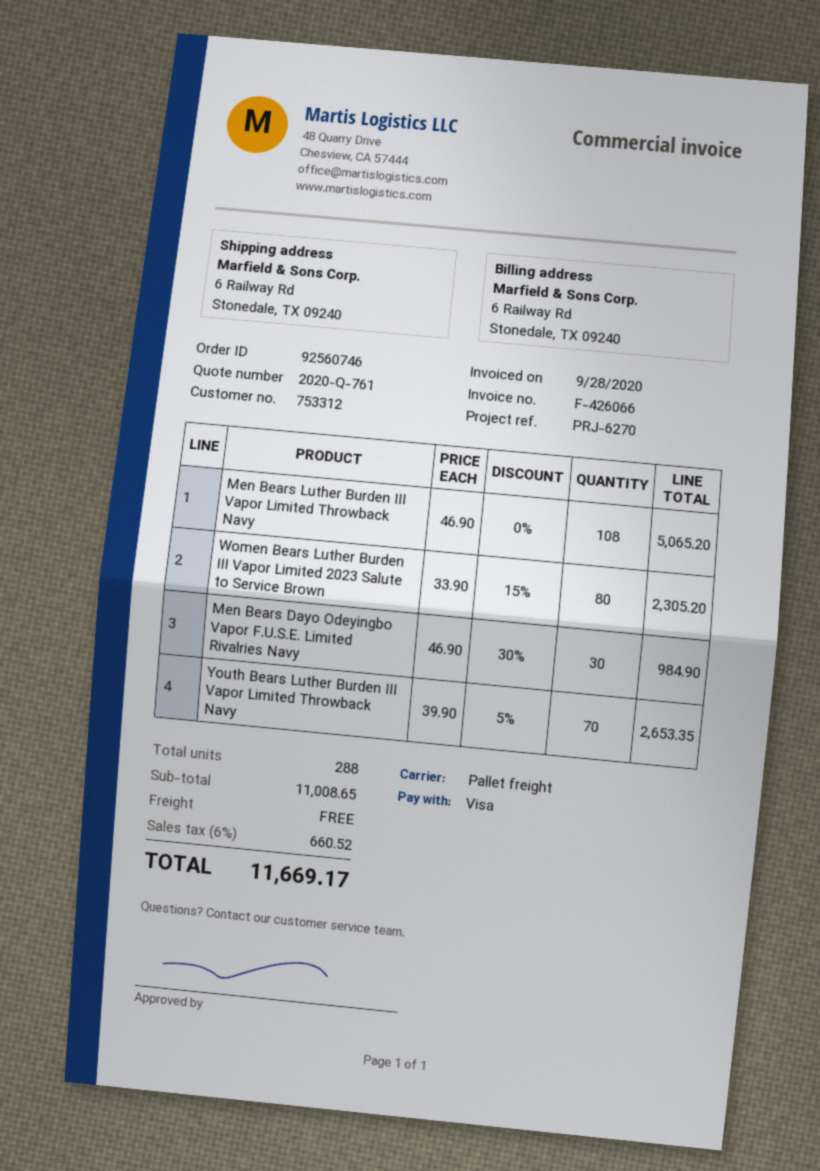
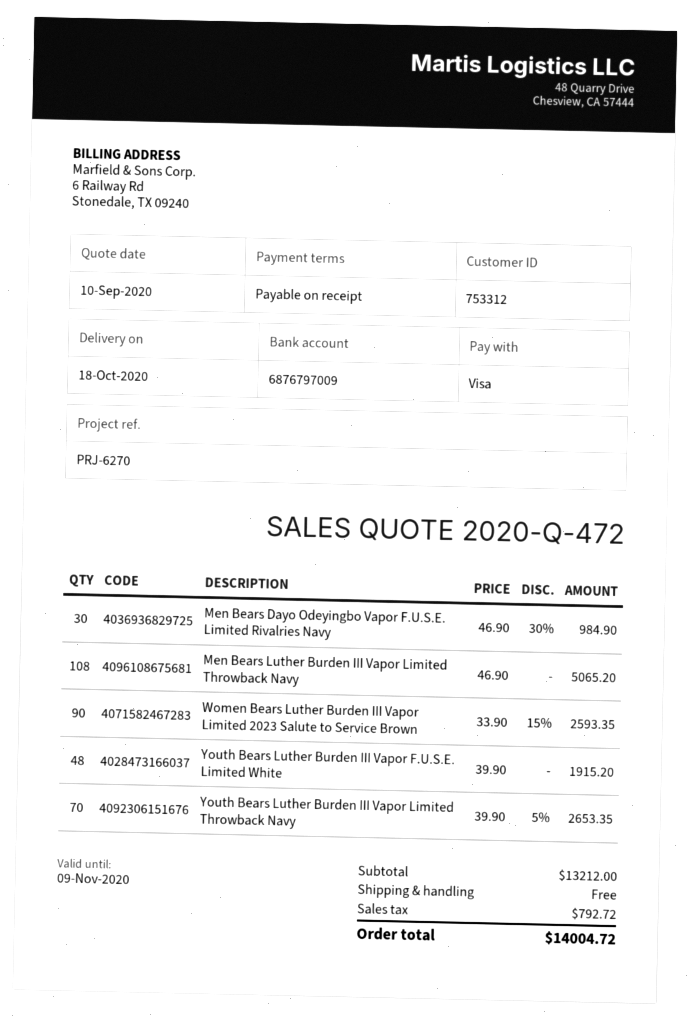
quote number: 2020-Q-761 -> 2020-Q-472
Women Bears Luther Burden III Vapor Limited 2023 Salute to Service Brown: 80 x 33.90 - 15% = 2305.20 -> 90 x 33.90 - 15% = 2593.35
Youth Bears Luther Burden III Vapor F.U.S.E. Limited White: none -> 48 x 39.90 = 1915.20
subtotal: 11008.65 -> 13212.00
tax: 660.52 -> 792.72
total: 11669.17 -> 14004.72

